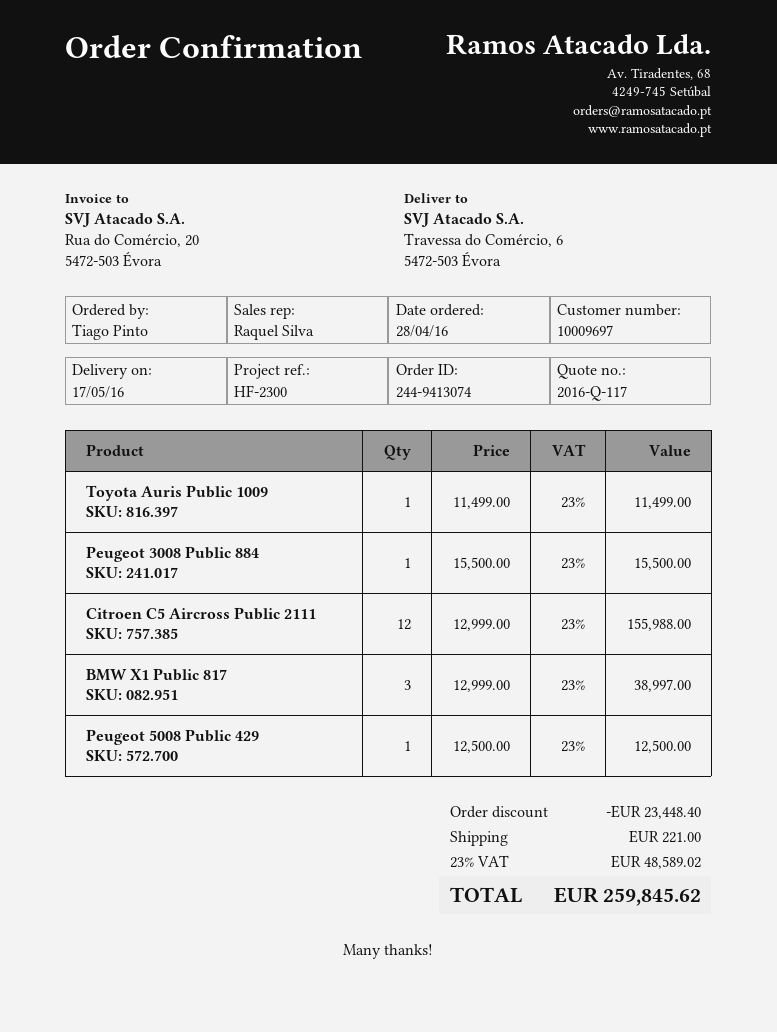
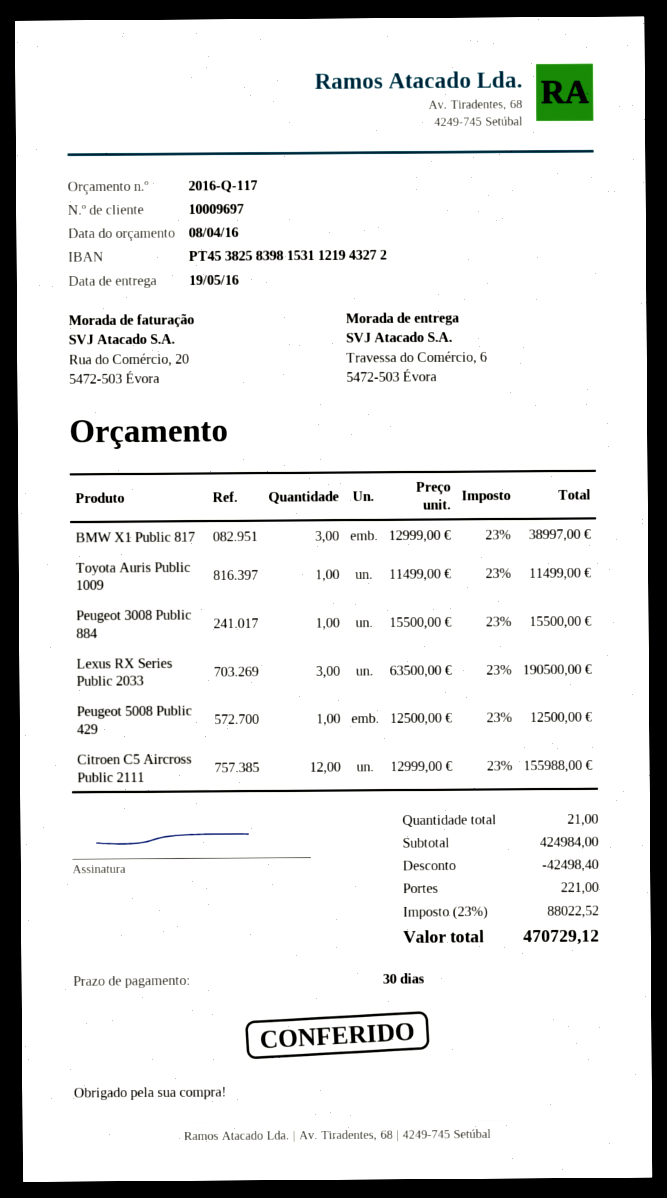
delivery date: 2016-05-17 -> 2016-05-19
Lexus RX Series Public 2033: none -> 3 x 63500.00 = 190500.00
discount: 23448.40 -> 42498.40
tax: 23% = 48589.02 -> 23% = 88022.52
total: 259845.62 -> 470729.12

